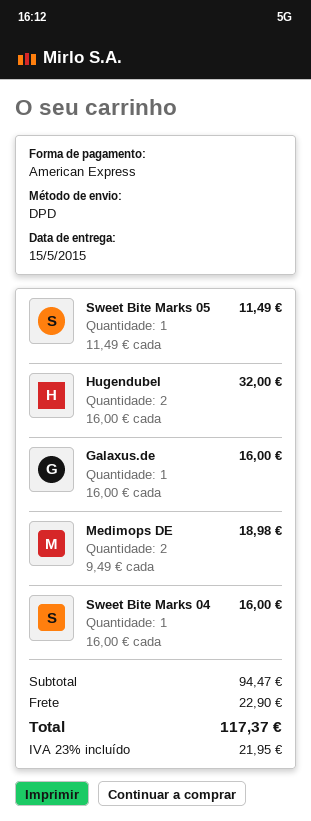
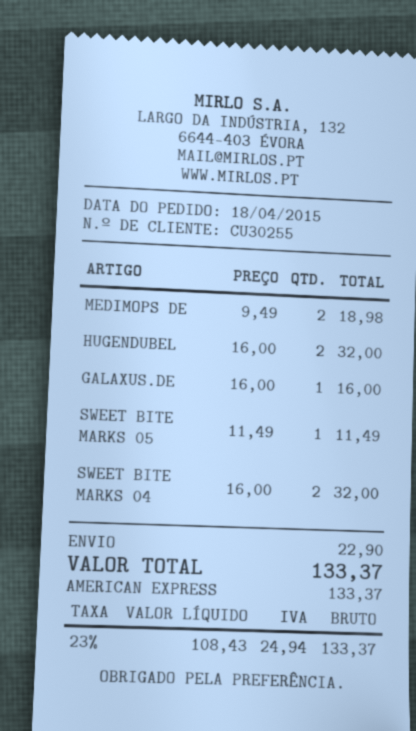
Sweet Bite Marks 04: 1 x 16.00 = 16.00 -> 2 x 16.00 = 32.00
tax: 23% = 21.95 -> 23% = 24.94
total: 117.37 -> 133.37

